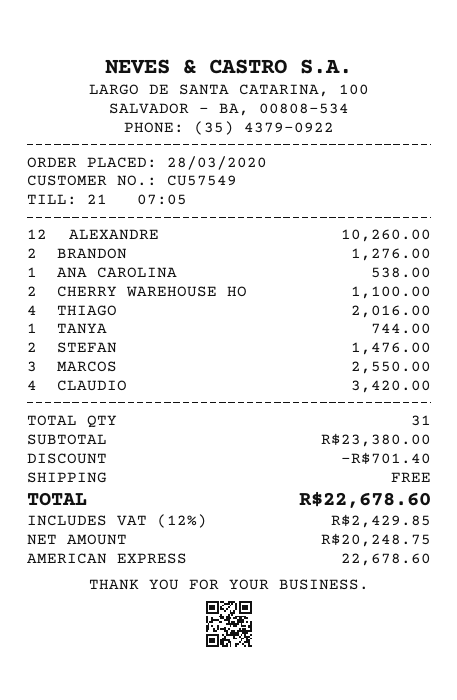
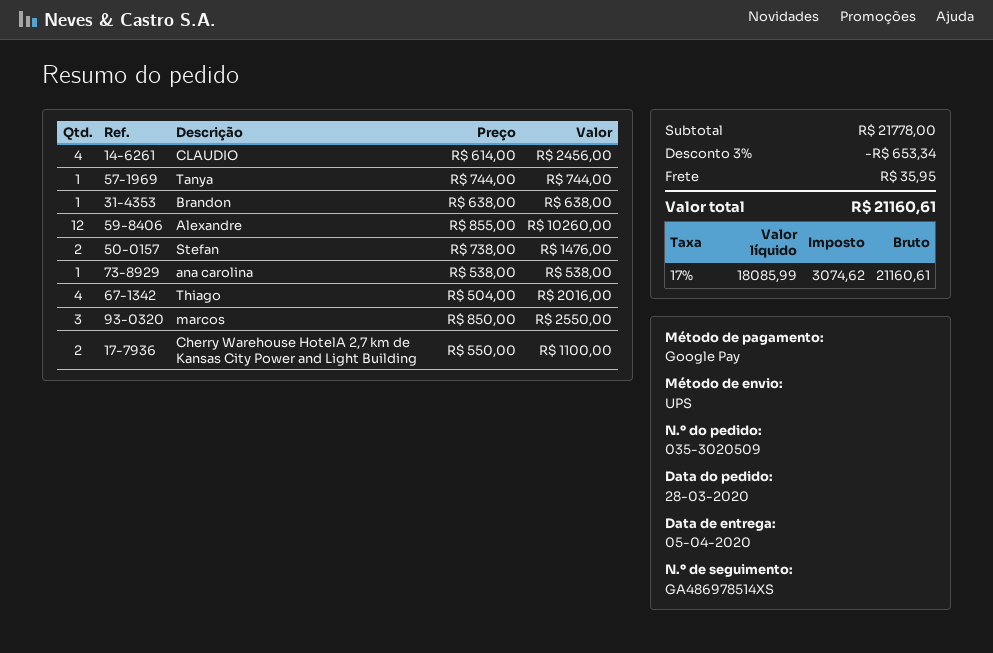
payment method: American Express -> Google Pay
BRANDON: 2 for 1276.00 -> 1 for 638.00
CLAUDIO: 4 for 3420.00 -> 4 for 2456.00
subtotal: 23380.00 -> 21778.00
discount: 701.40 -> 653.34
shipping: 0.00 -> 35.95
net: 20248.75 -> 18085.99
tax: 12% = 2429.85 -> 17% = 3074.62
total: 22678.60 -> 21160.61

